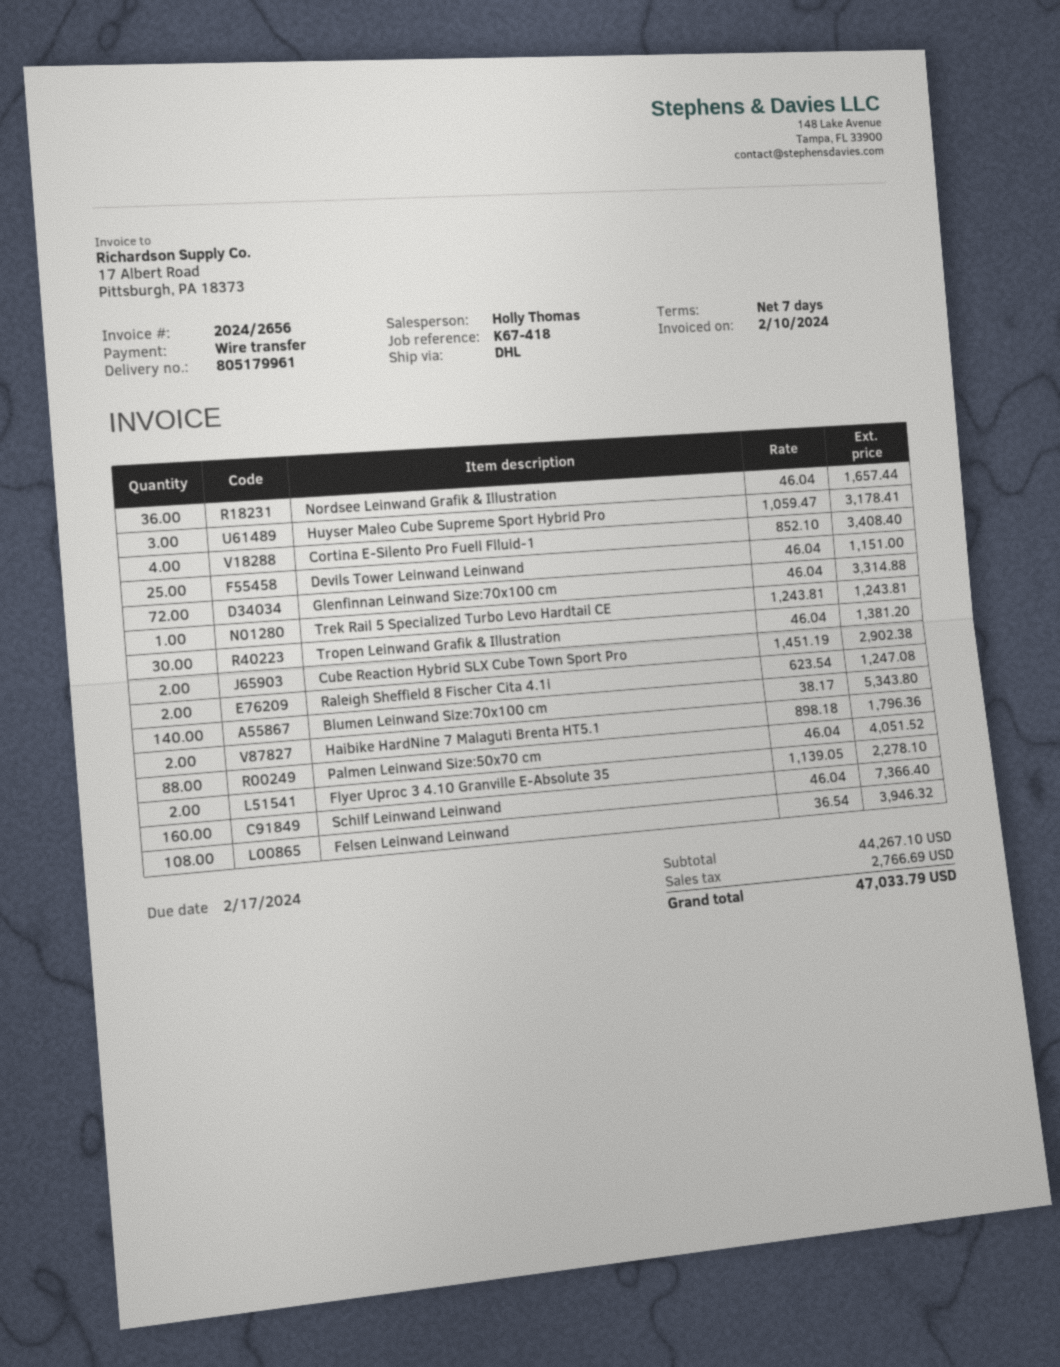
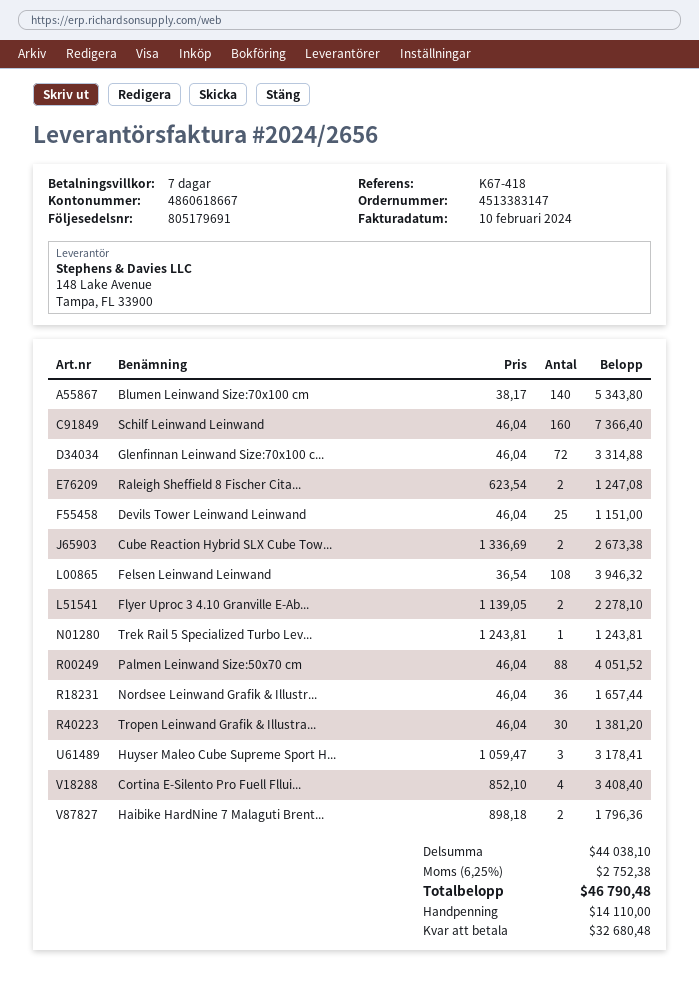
delivery note number: 805179961 -> 805179691
Cube Reaction Hybrid SLX Cube Town Sport Pro: 2 x 1451.19 = 2902.38 -> 2 x 1336.69 = 2673.38
subtotal: 44267.10 -> 44038.10
tax: 2766.69 -> 2752.38
total: 47033.79 -> 46790.48

